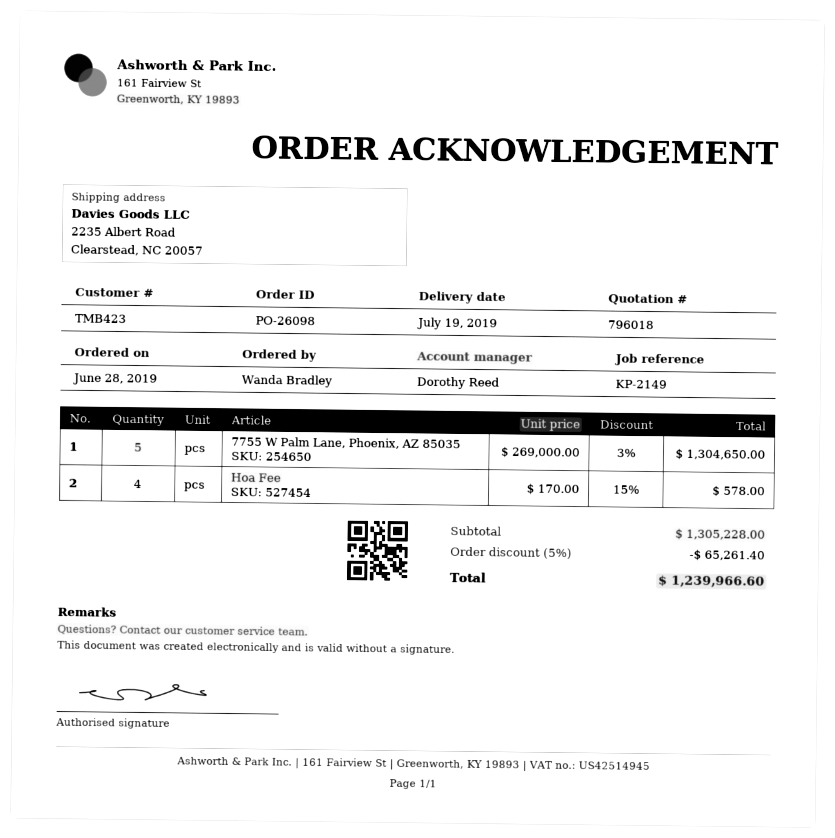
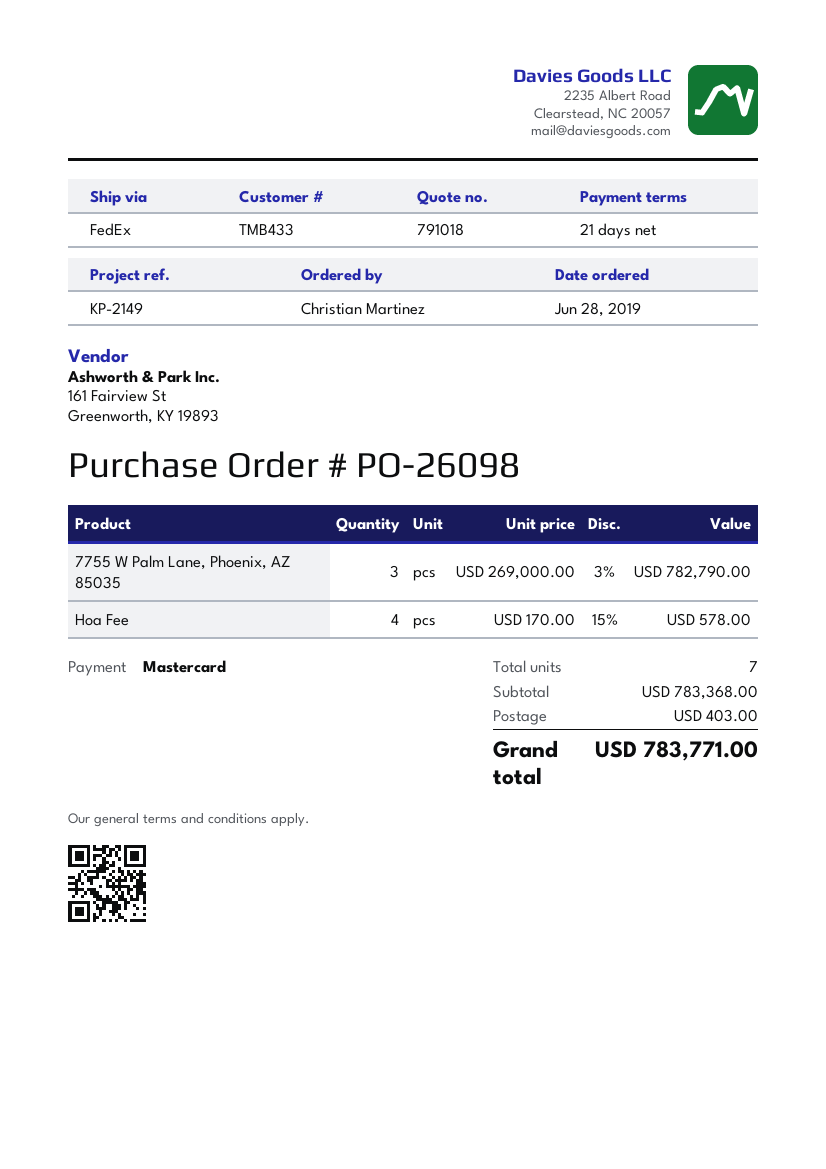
quote number: 796018 -> 791018
customer number: TMB423 -> TMB433
ordered by: Wanda Bradley -> Christian Martinez
7755 W Palm Lane, Phoenix, AZ 85035: 5 x 269000.00 - 3% = 1304650.00 -> 3 x 269000.00 - 3% = 782790.00
subtotal: 1305228.00 -> 783368.00
discount: 5% = 65261.40 -> none
shipping: none -> 403.00
total: 1239966.60 -> 783771.00

